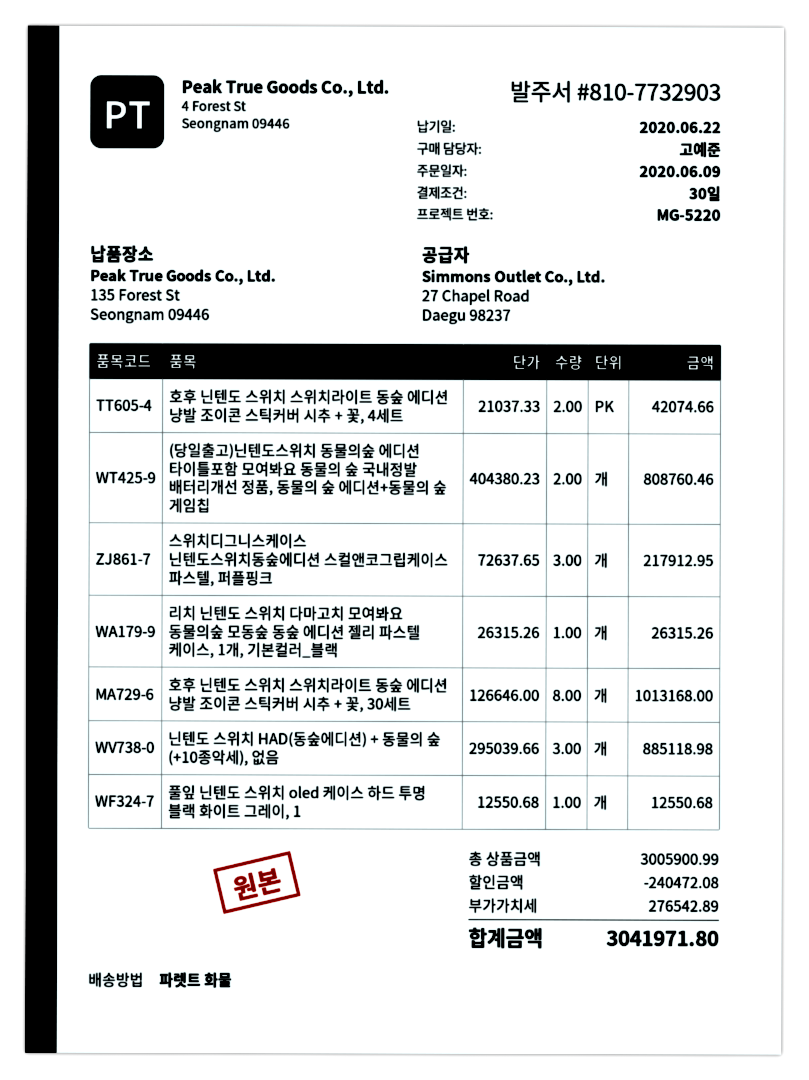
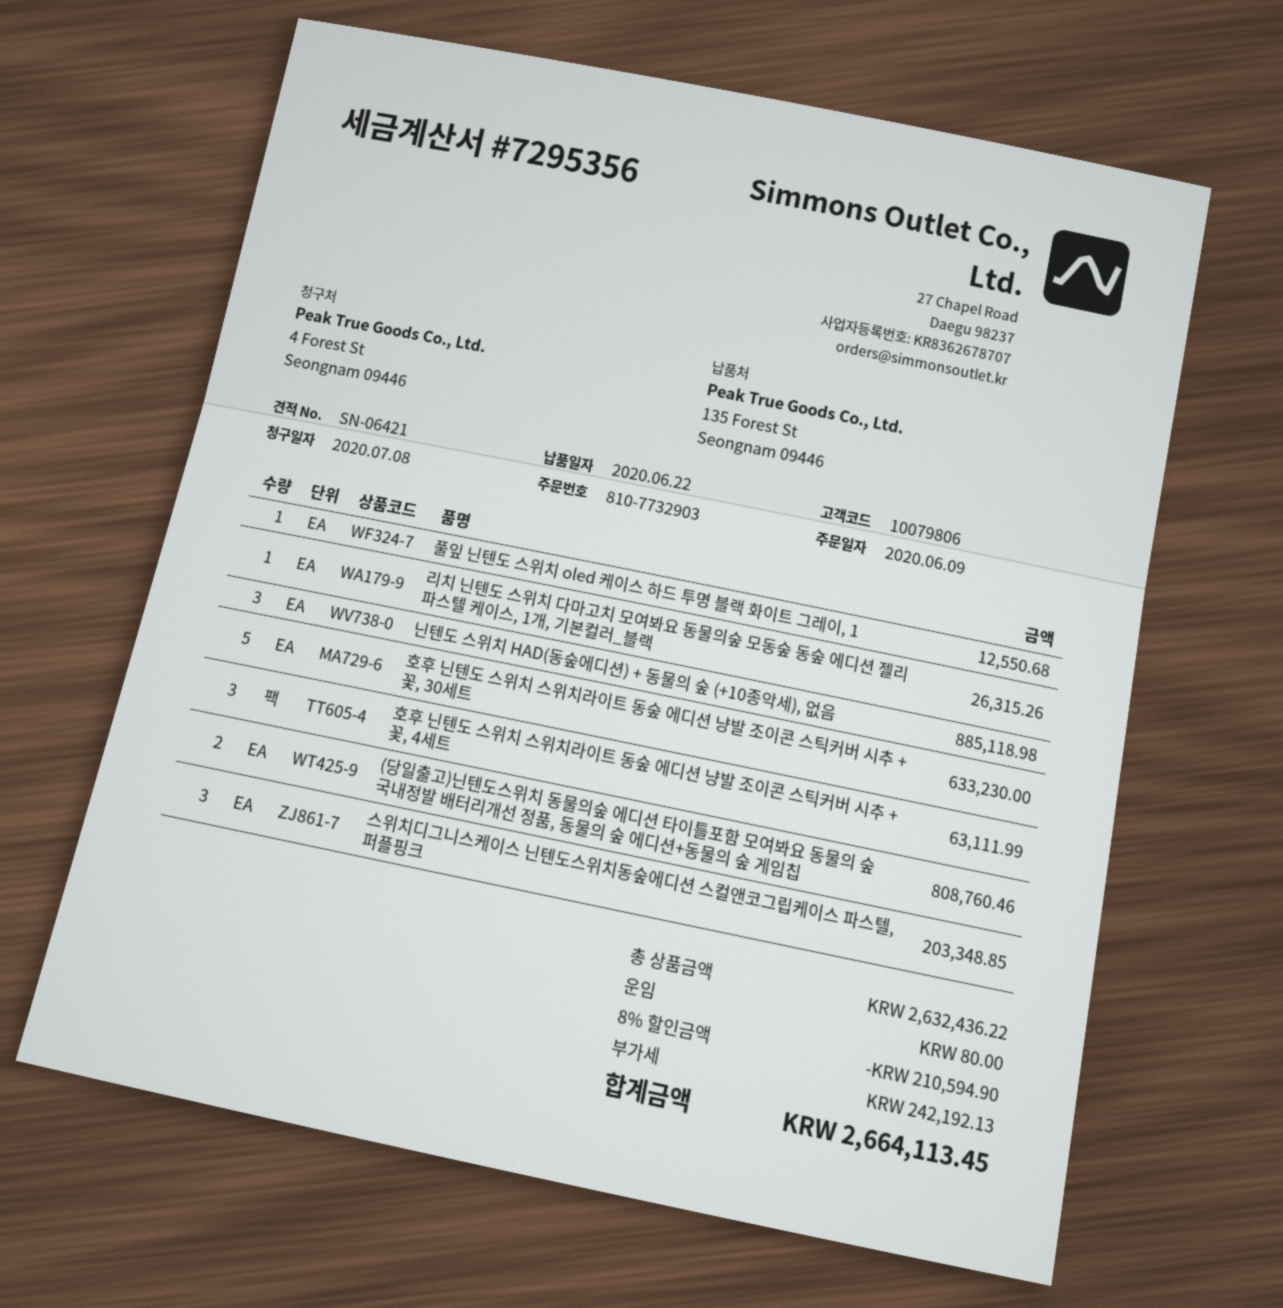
호후 닌텐도 스위치 스위치라이트 동숲 에디션 냥발 조이콘 스틱커버 시추 + 꽃, 4세트: 2 for 42074.66 -> 3 for 63111.99
스위치디그니스케이스 닌텐도스위치동숲에디션 스컬앤코그립케이스 파스텔, 퍼플핑크: 3 for 217912.95 -> 3 for 203348.85
호후 닌텐도 스위치 스위치라이트 동숲 에디션 냥발 조이콘 스틱커버 시추 + 꽃, 30세트: 8 for 1013168.00 -> 5 for 633230.00
subtotal: 3005900.99 -> 2632436.22
discount: 240472.08 -> 210594.90
shipping: none -> 80.00
tax: 276542.89 -> 242192.13
total: 3041971.80 -> 2664113.45

